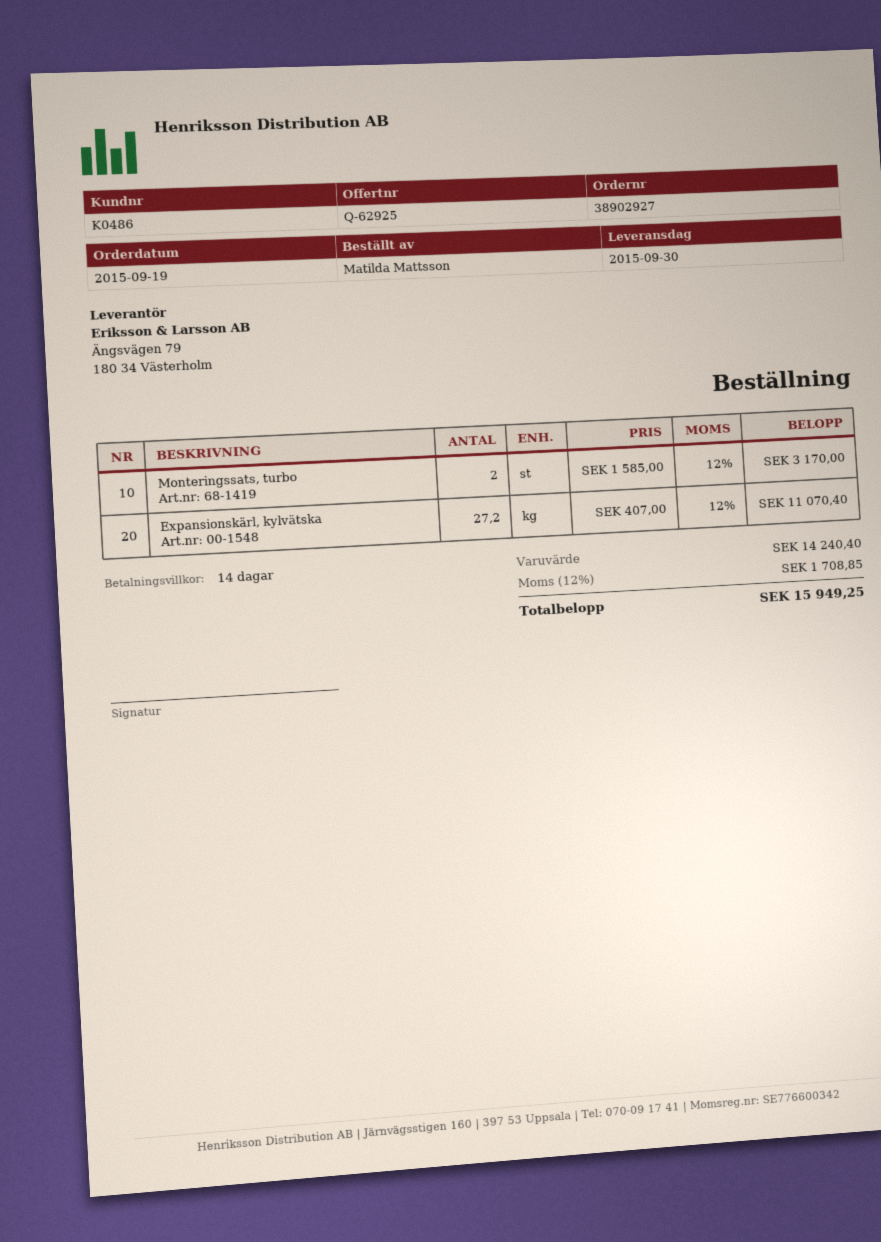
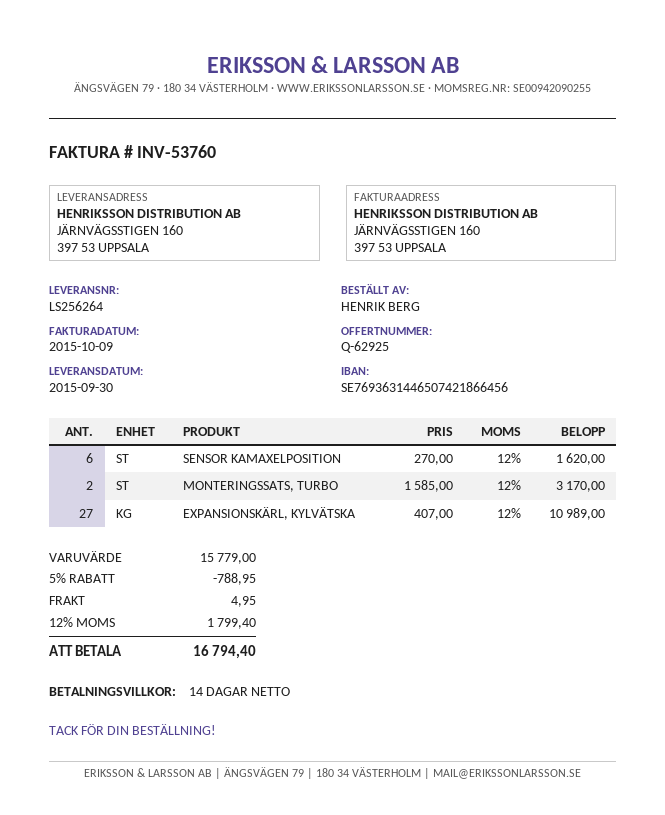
ordered by: Matilda Mattsson -> HENRIK BERG
Expansionskärl, kylvätska: 27.2 x 407.00 = 11070.40 -> 27 x 407.00 = 10989.00
SENSOR KAMAXELPOSITION: none -> 6 x 270.00 = 1620.00
subtotal: 14240.40 -> 15779.00
discount: none -> 5% = 788.95
shipping: none -> 4.95
tax: 12% = 1708.85 -> 12% = 1799.40
total: 15949.25 -> 16794.40

